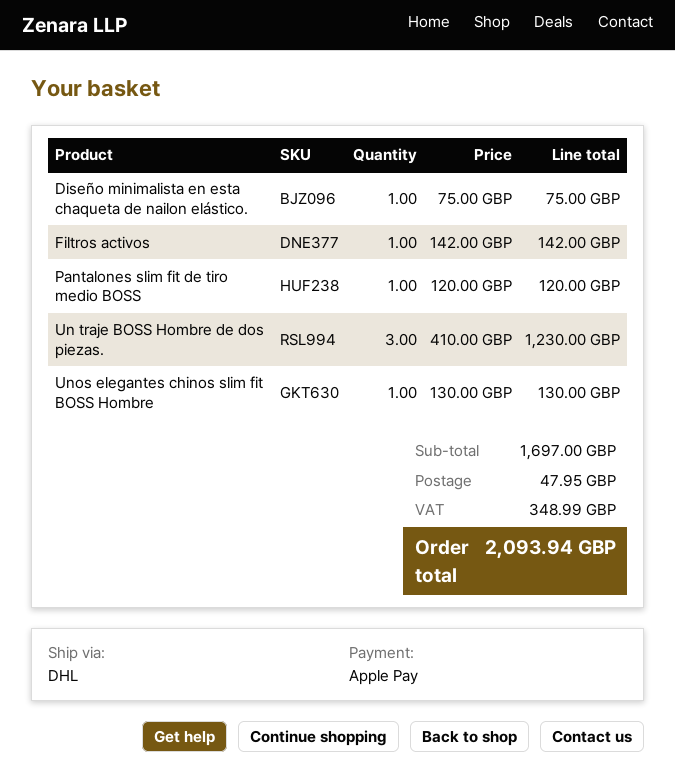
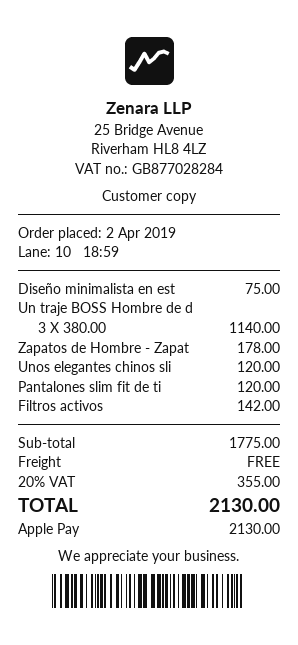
Un traje BOSS Hombre de dos piezas.: 3 x 410.00 = 1230.00 -> 3 x 380.00 = 1140.00
Unos elegantes chinos slim fit BOSS Hombre: 1 x 130.00 = 130.00 -> 1 x 120.00 = 120.00
Zapatos de Hombre - Zapat: none -> 1 x 178.00 = 178.00
subtotal: 1697.00 -> 1775.00
shipping: 47.95 -> 0.00
tax: 348.99 -> 355.00
total: 2093.94 -> 2130.00

